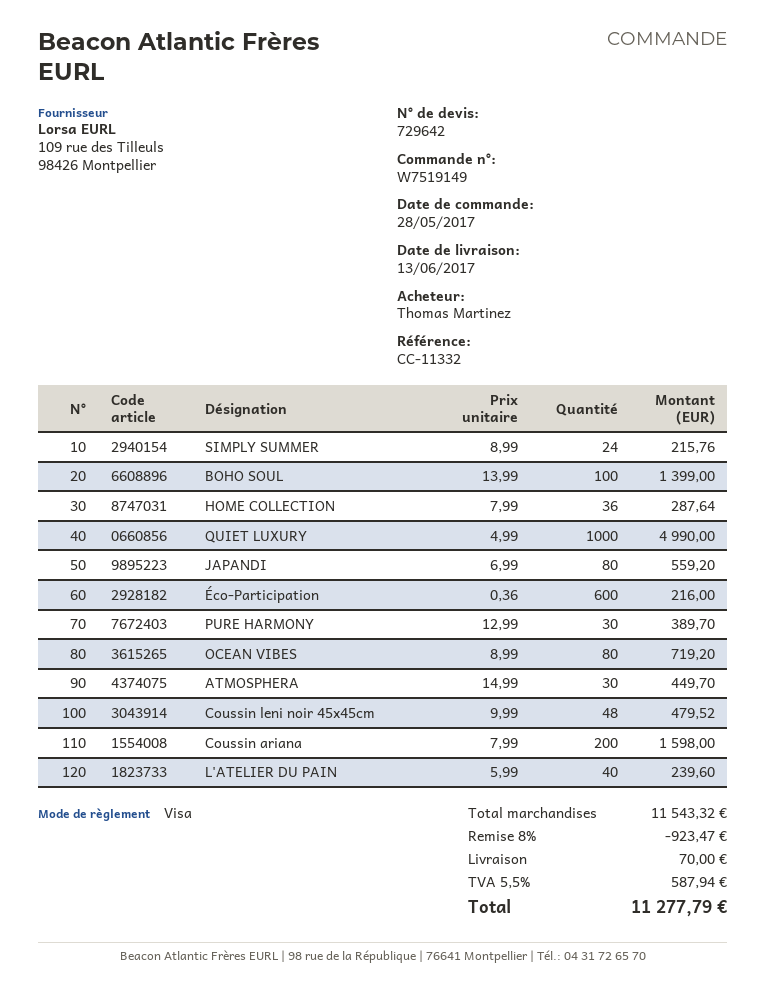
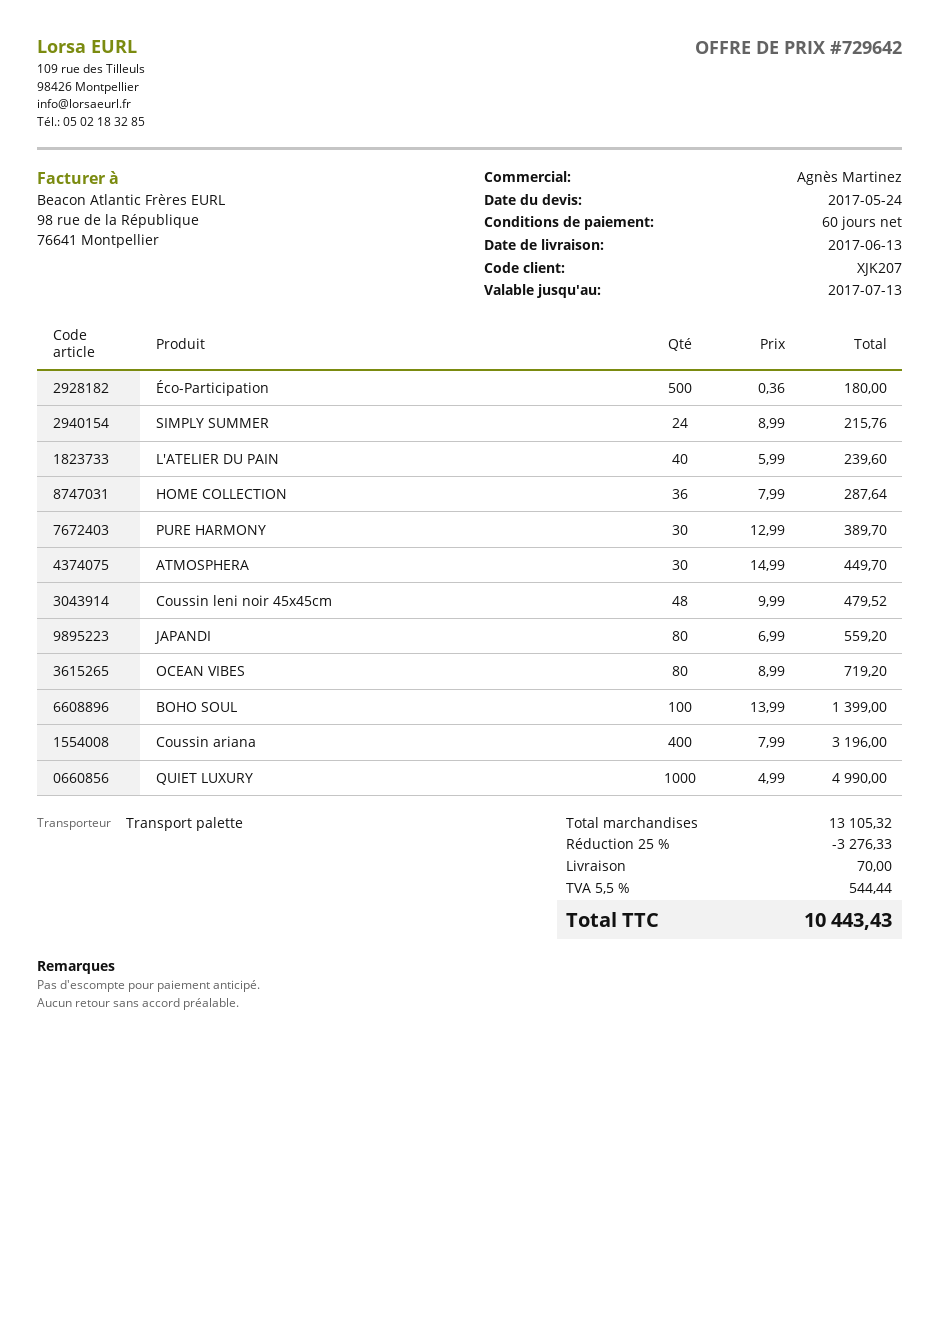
Éco-Participation: 600 x 0.36 = 216.00 -> 500 x 0.36 = 180.00
Coussin ariana: 200 x 7.99 = 1598.00 -> 400 x 7.99 = 3196.00
subtotal: 11543.32 -> 13105.32
discount: 8% = 923.47 -> 25% = 3276.33
tax: 5.5% = 587.94 -> 5.5% = 544.44
total: 11277.79 -> 10443.43

